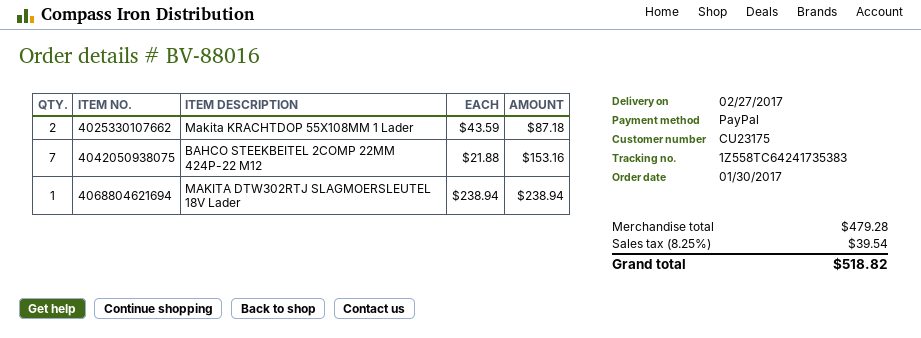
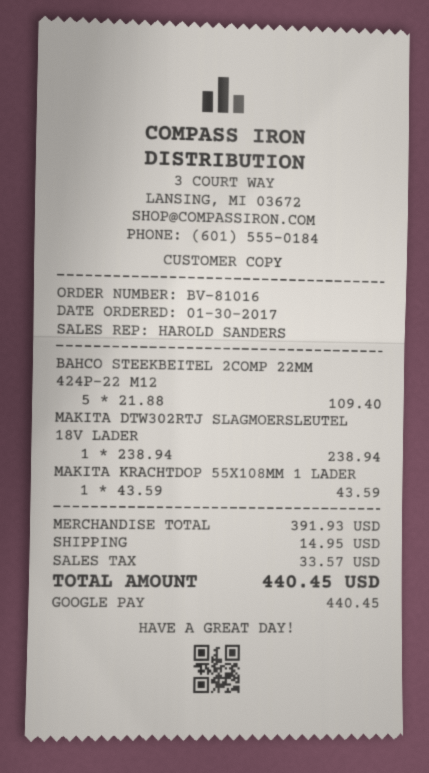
order number: BV-88016 -> BV-81016
payment method: PayPal -> Google Pay
Makita KRACHTDOP 55X108MM 1 Lader: 2 x 43.59 = 87.18 -> 1 x 43.59 = 43.59
BAHCO STEEKBEITEL 2COMP 22MM 424P-22 M12: 7 x 21.88 = 153.16 -> 5 x 21.88 = 109.40
subtotal: 479.28 -> 391.93
shipping: none -> 14.95
tax: 39.54 -> 33.57
total: 518.82 -> 440.45

